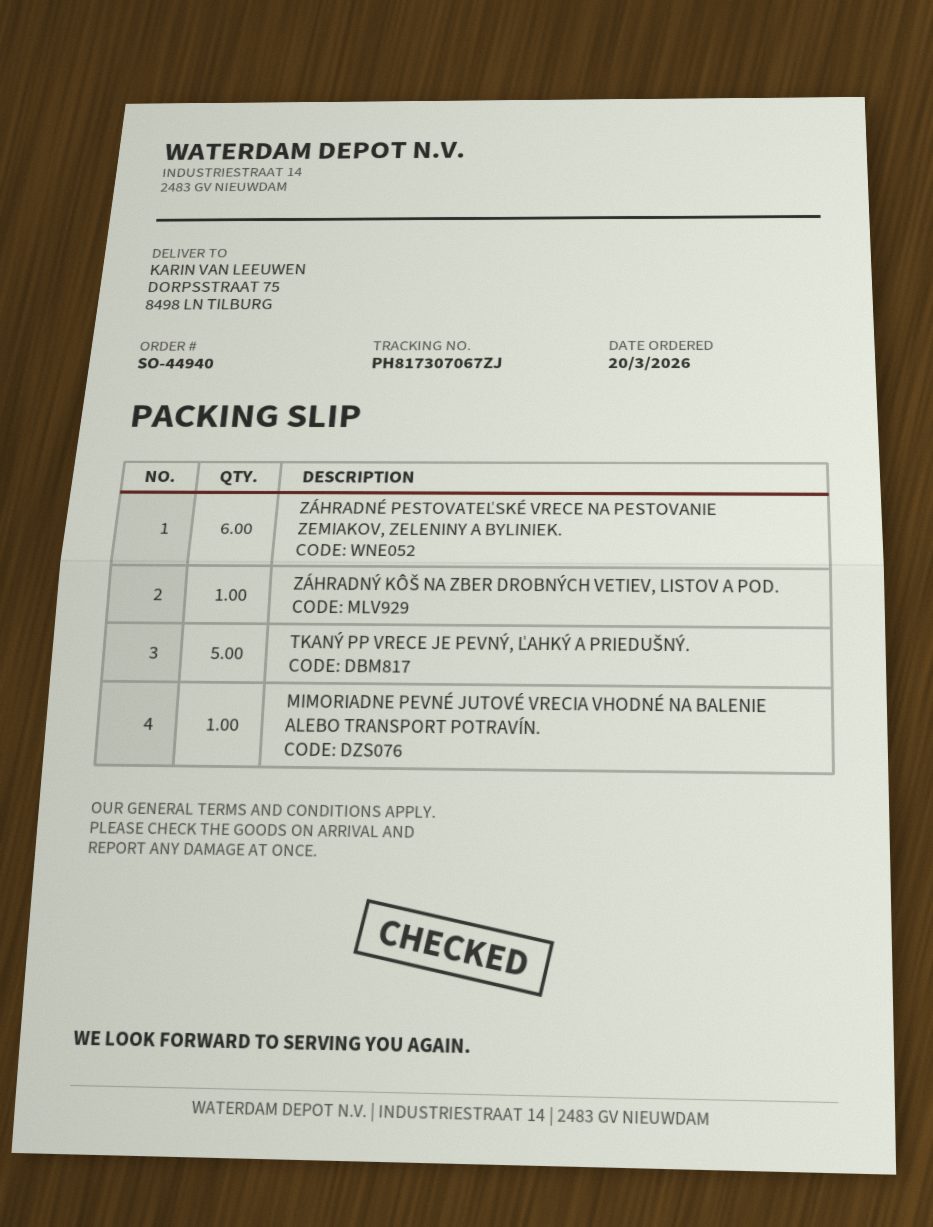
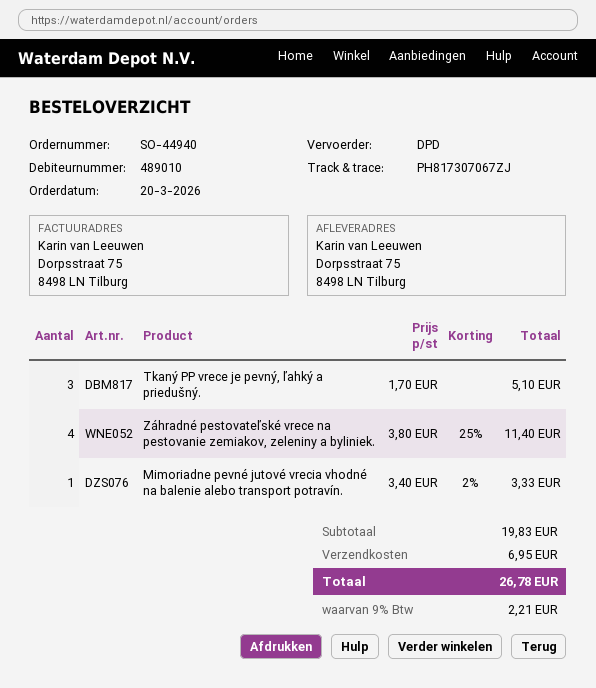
ZÁHRADNÉ PESTOVATEĽSKÉ VRECE NA PESTOVANIE ZEMIAKOV, ZELENINY A BYLINIEK.: 6 -> 4
ZÁHRADNÝ KÔŠ NA ZBER DROBNÝCH VETIEV, LISTOV A POD.: 1 -> none
TKANÝ PP VRECE JE PEVNÝ, ĽAHKÝ A PRIEDUŠNÝ.: 5 -> 3

